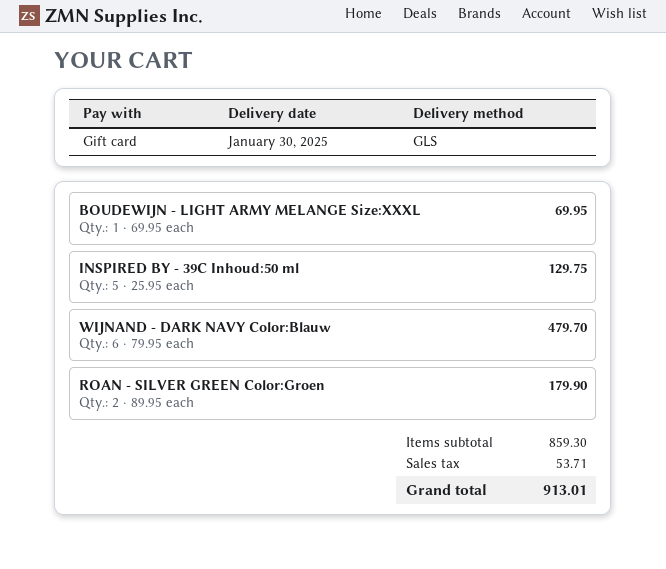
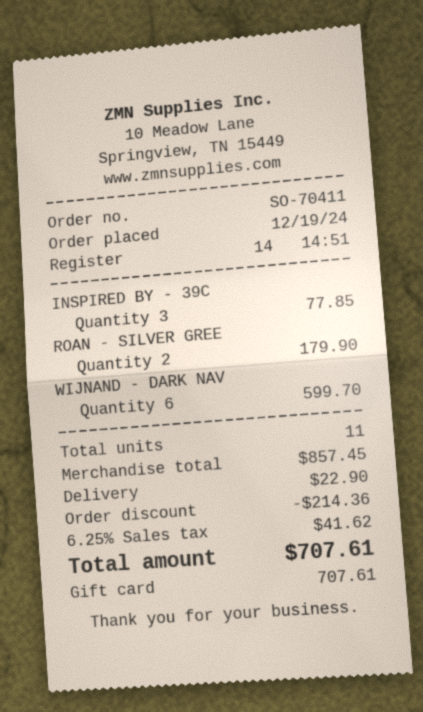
BOUDEWIJN - LIGHT ARMY MELANGE Size:XXXL: 1 for 69.95 -> none
INSPIRED BY - 39C Inhoud:50 ml: 5 for 129.75 -> 3 for 77.85
WIJNAND - DARK NAVY Color:Blauw: 6 for 479.70 -> 6 for 599.70
subtotal: 859.30 -> 857.45
discount: none -> 214.36
shipping: none -> 22.90
tax: 53.71 -> 41.62
total: 913.01 -> 707.61

